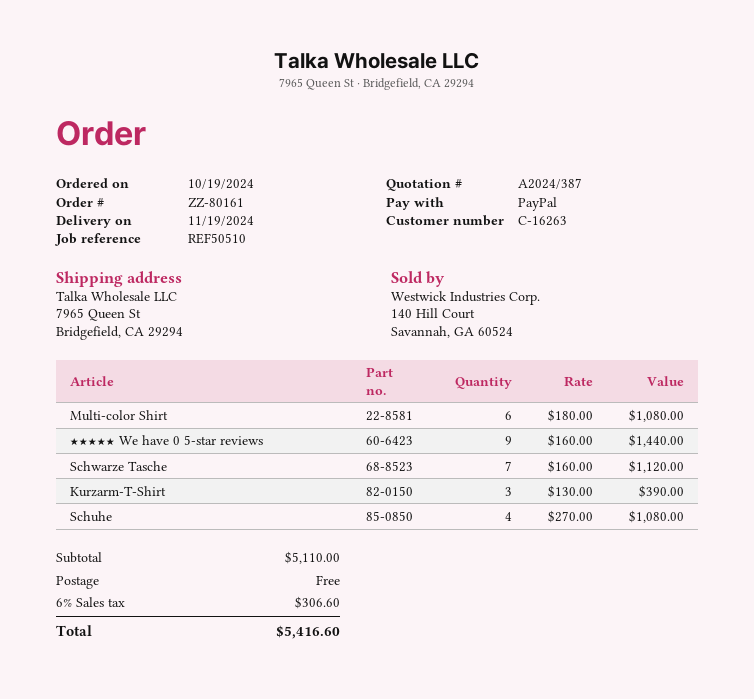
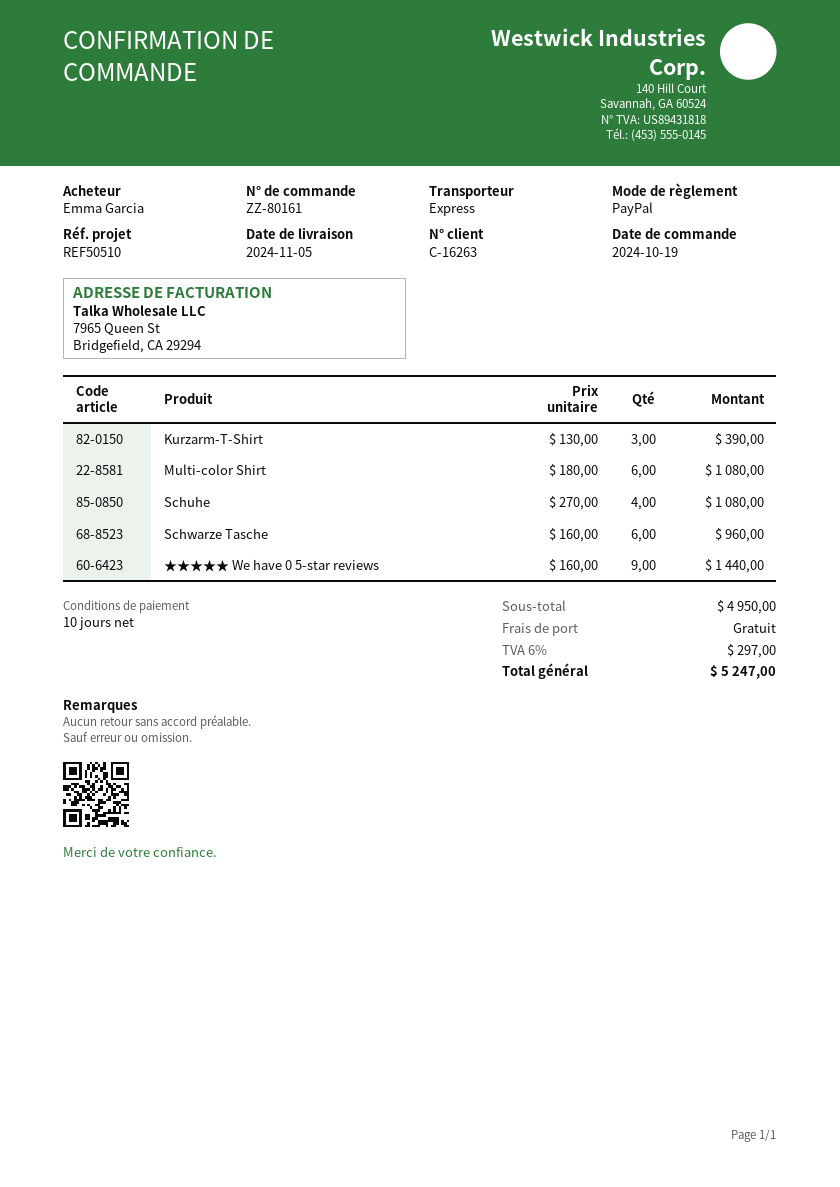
delivery date: 2024-11-19 -> 2024-11-05
Schwarze Tasche: 7 x 160.00 = 1120.00 -> 6 x 160.00 = 960.00
subtotal: 5110.00 -> 4950.00
tax: 6% = 306.60 -> 6% = 297.00
total: 5416.60 -> 5247.00

